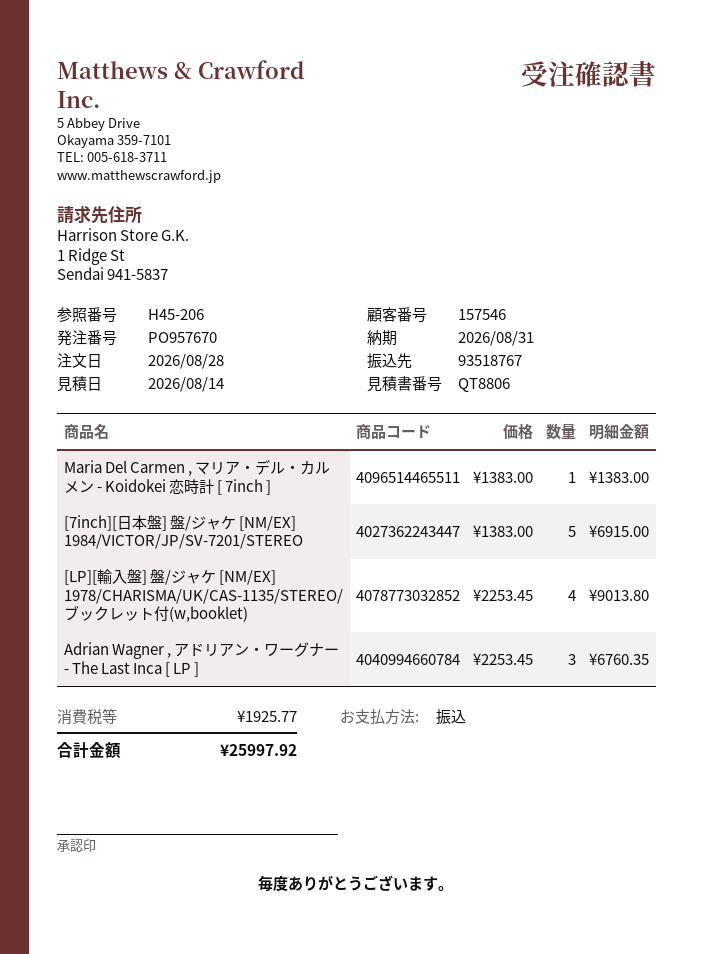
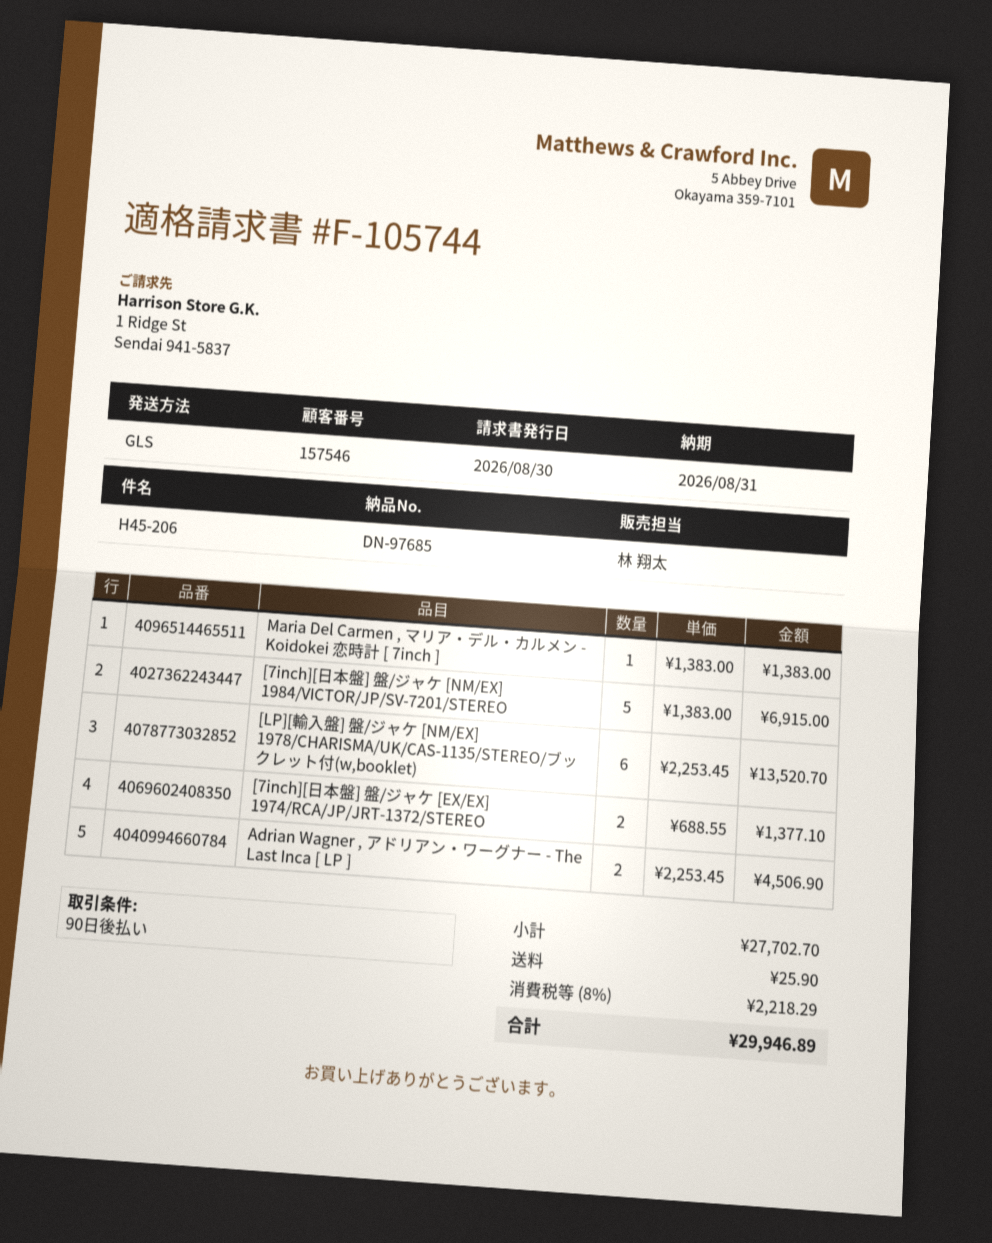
[LP][輸入盤] 盤/ジャケ [NM/EX] 1978/CHARISMA/UK/CAS-1135/STEREO/ブックレット付(w,booklet): 4 x 2253.45 = 9013.80 -> 6 x 2253.45 = 13520.70
Adrian Wagner , アドリアン・ワーグナー - The Last Inca [ LP ]: 3 x 2253.45 = 6760.35 -> 2 x 2253.45 = 4506.90
[7inch][日本盤] 盤/ジャケ [EX/EX] 1974/RCA/JP/JRT-1372/STEREO: none -> 2 x 688.55 = 1377.10
shipping: none -> 25.90
tax: 1925.77 -> 2218.29
total: 25997.92 -> 29946.89

